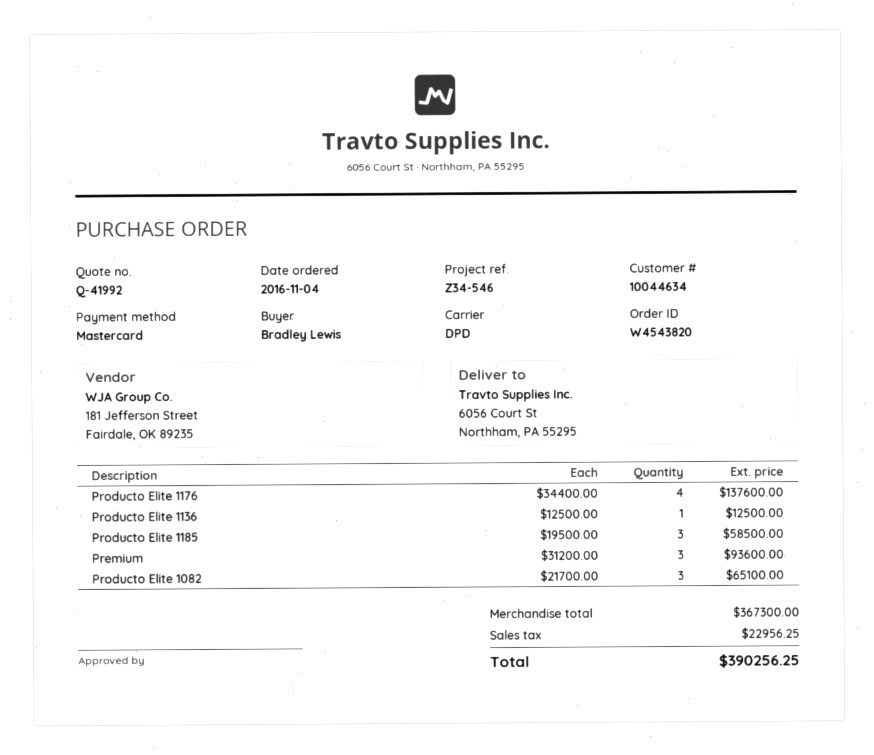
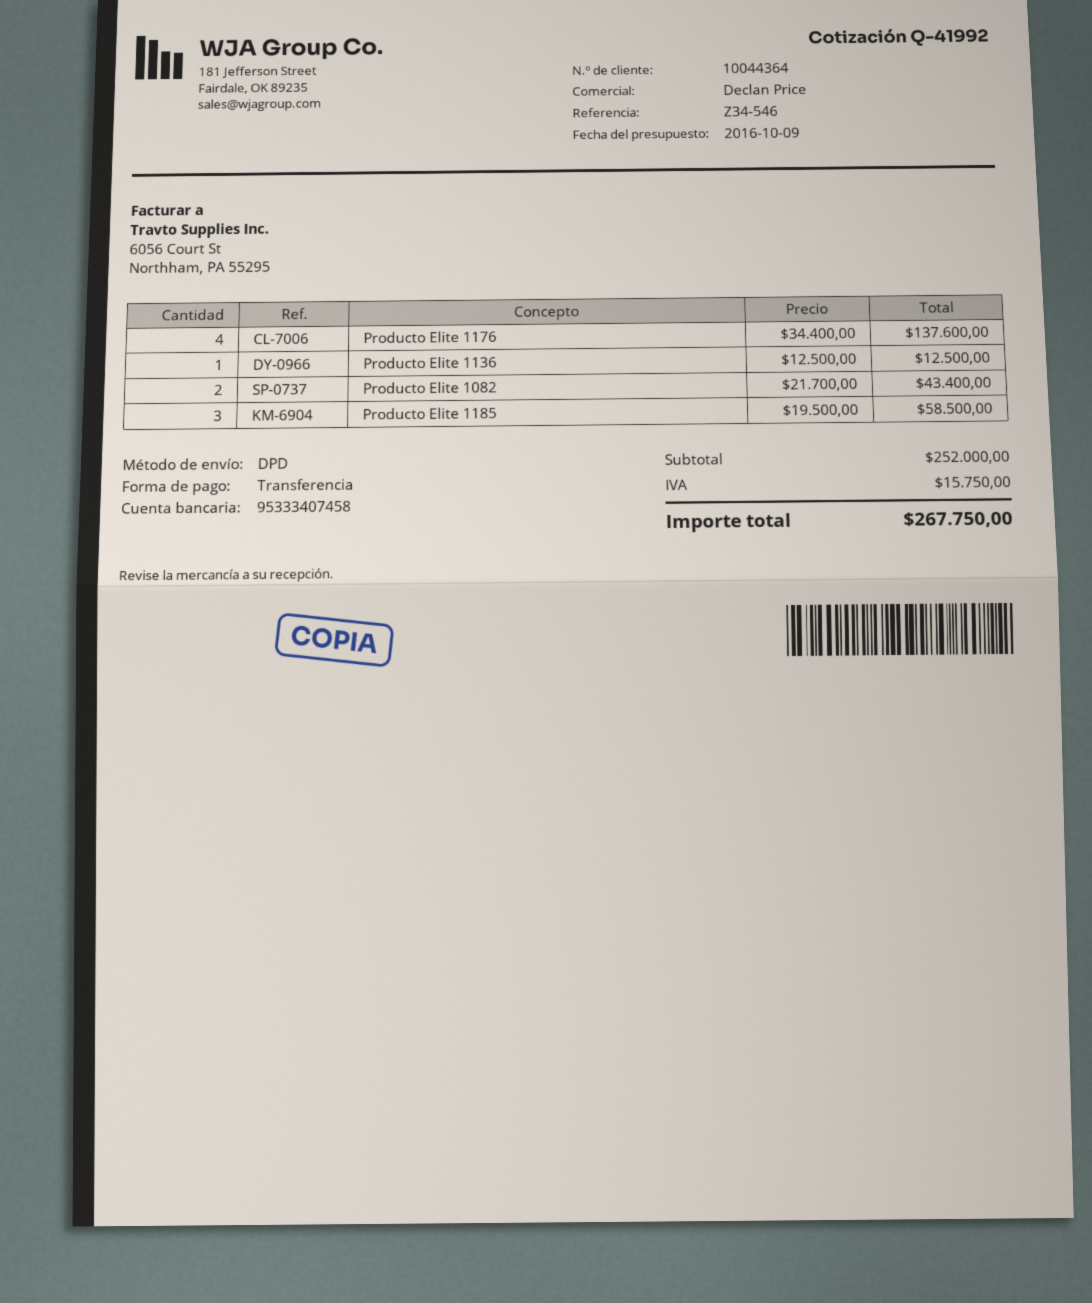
customer number: 10044634 -> 10044364
payment method: Mastercard -> bank transfer
Premium: 3 x 31200.00 = 93600.00 -> none
Producto Elite 1082: 3 x 21700.00 = 65100.00 -> 2 x 21700.00 = 43400.00
subtotal: 367300.00 -> 252000.00
tax: 22956.25 -> 15750.00
total: 390256.25 -> 267750.00

